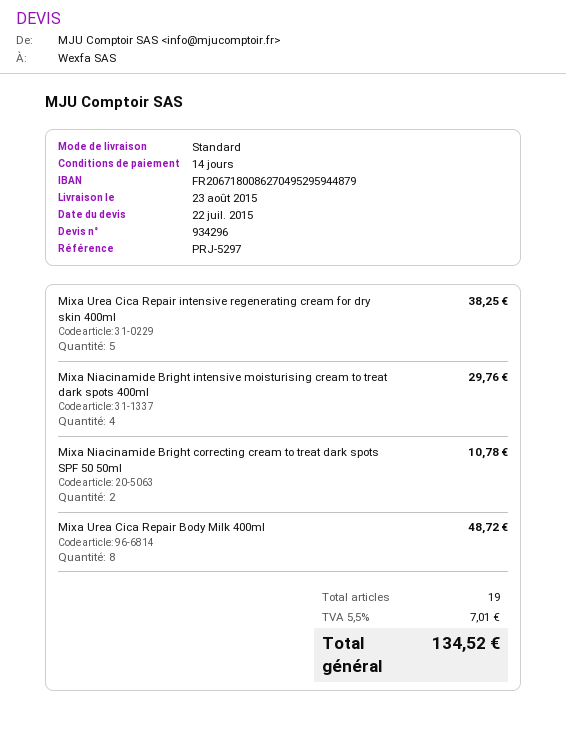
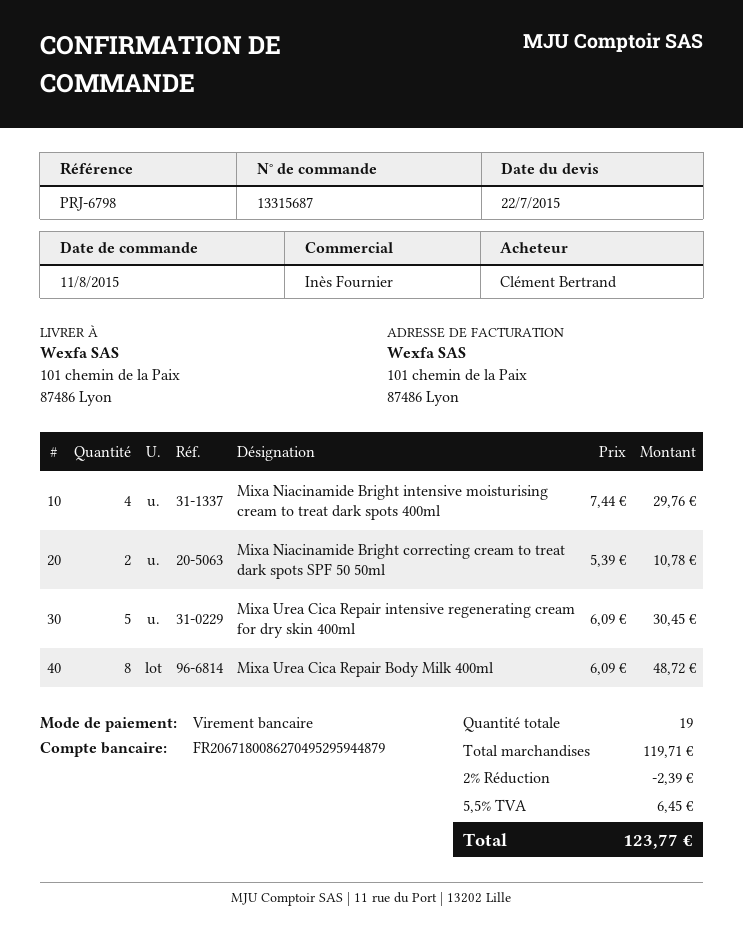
reference: PRJ-5297 -> PRJ-6798
Mixa Urea Cica Repair intensive regenerating cream for dry skin 400ml: 5 for 38.25 -> 5 for 30.45
discount: none -> 2% = 2.39
tax: 5.5% = 7.01 -> 5.5% = 6.45
total: 134.52 -> 123.77

